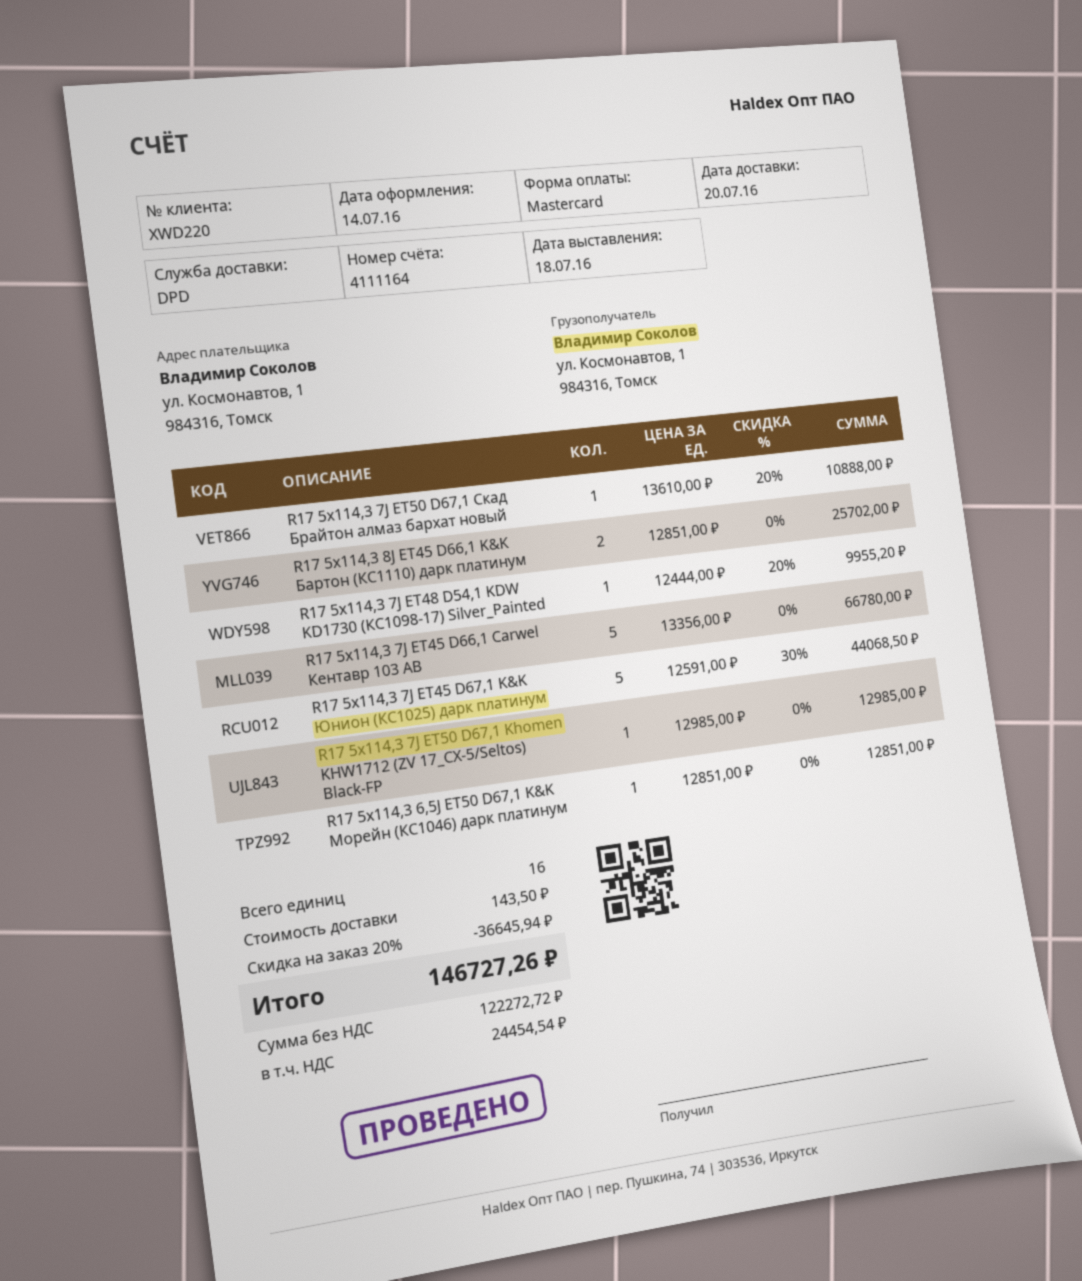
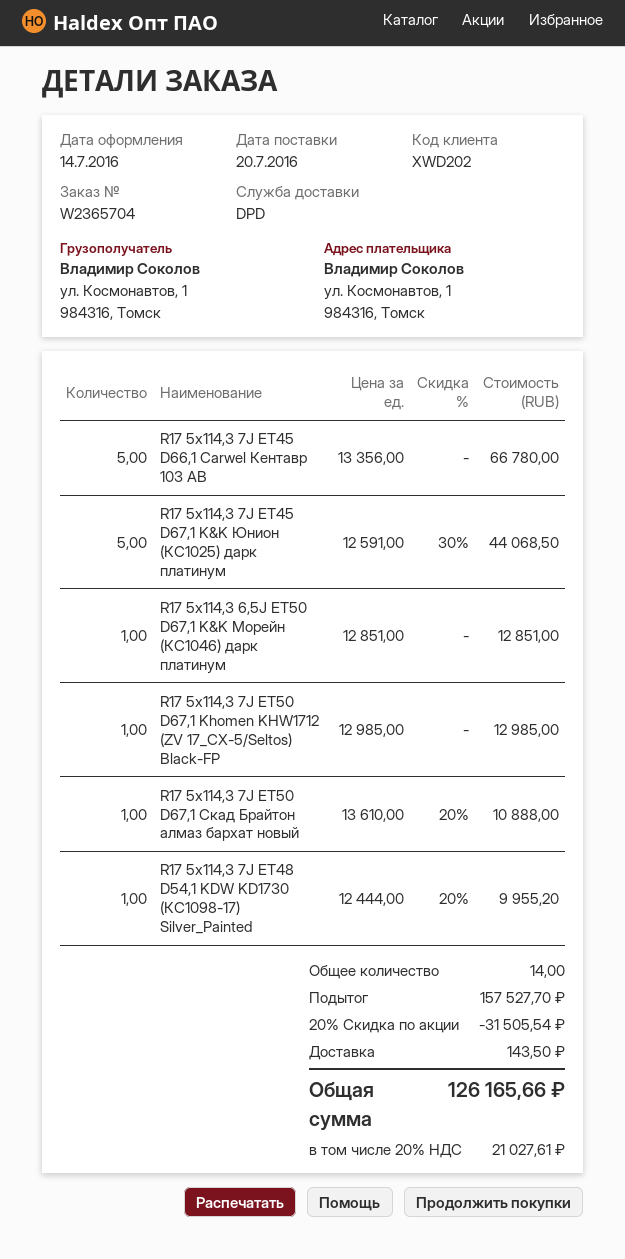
customer number: XWD220 -> XWD202
R17 5x114,3 8J ET45 D66,1 K&K Бартон (КС1110) дарк платинум: 2 x 12851.00 = 25702.00 -> none
total quantity: 16 -> 14
discount: 20% = 36645.94 -> 20% = 31505.54
tax: 24454.54 -> 21027.61
total: 146727.26 -> 126165.66

